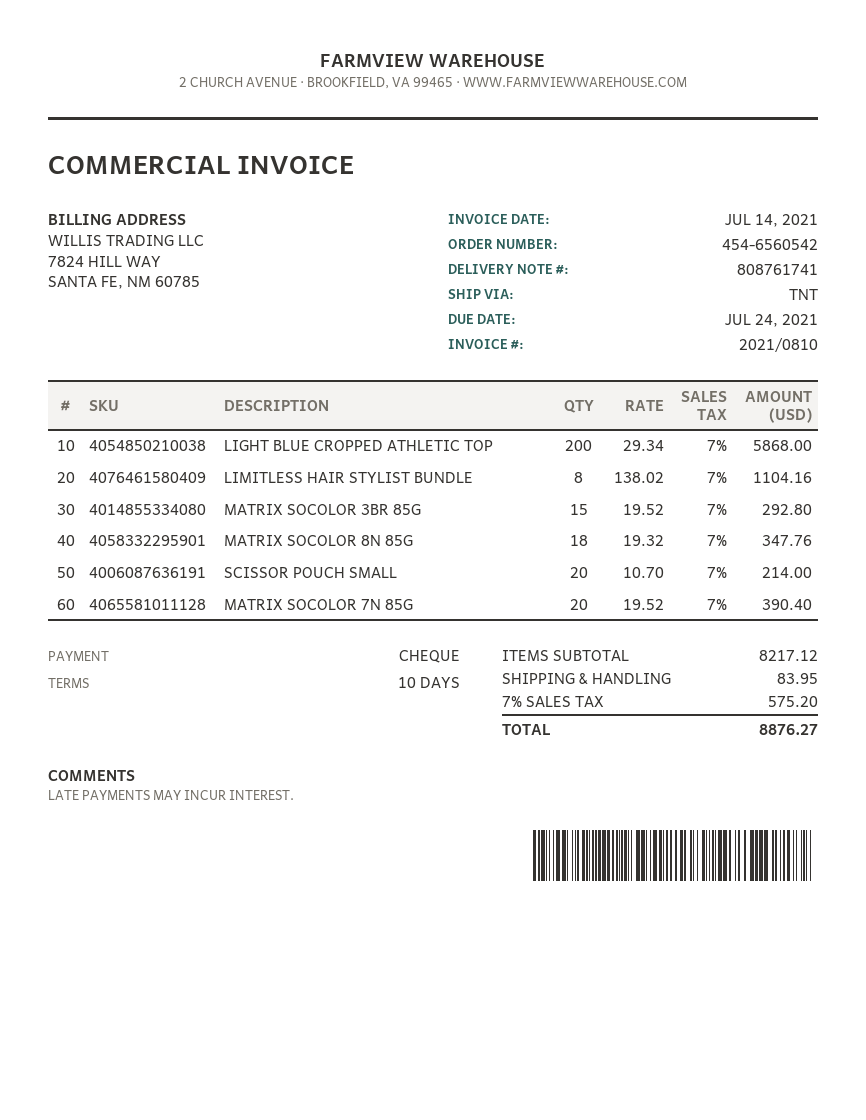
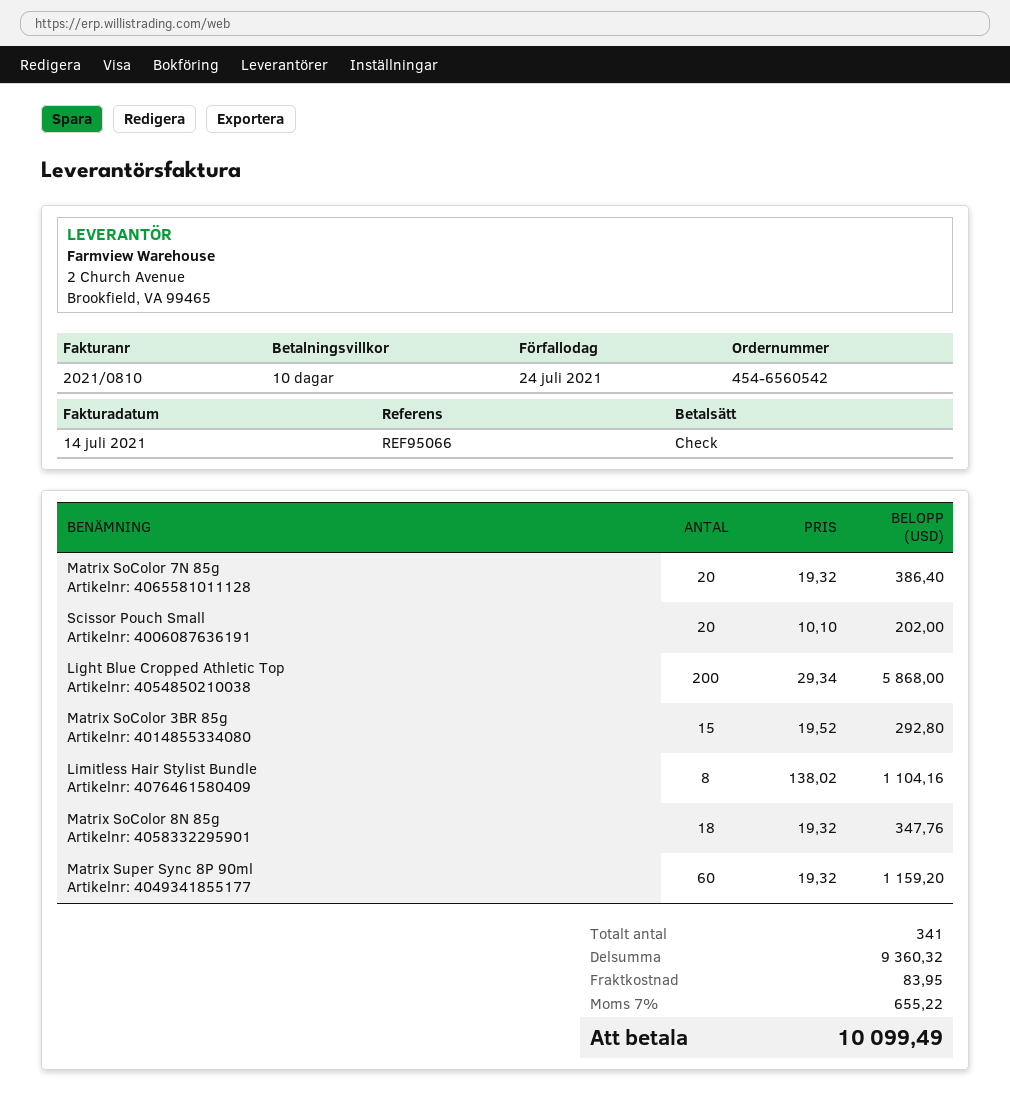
SCISSOR POUCH SMALL: 20 x 10.70 = 214.00 -> 20 x 10.10 = 202.00
MATRIX SOCOLOR 7N 85G: 20 x 19.52 = 390.40 -> 20 x 19.32 = 386.40
Matrix Super Sync 8P 90ml: none -> 60 x 19.32 = 1159.20
subtotal: 8217.12 -> 9360.32
tax: 7% = 575.20 -> 7% = 655.22
total: 8876.27 -> 10099.49

